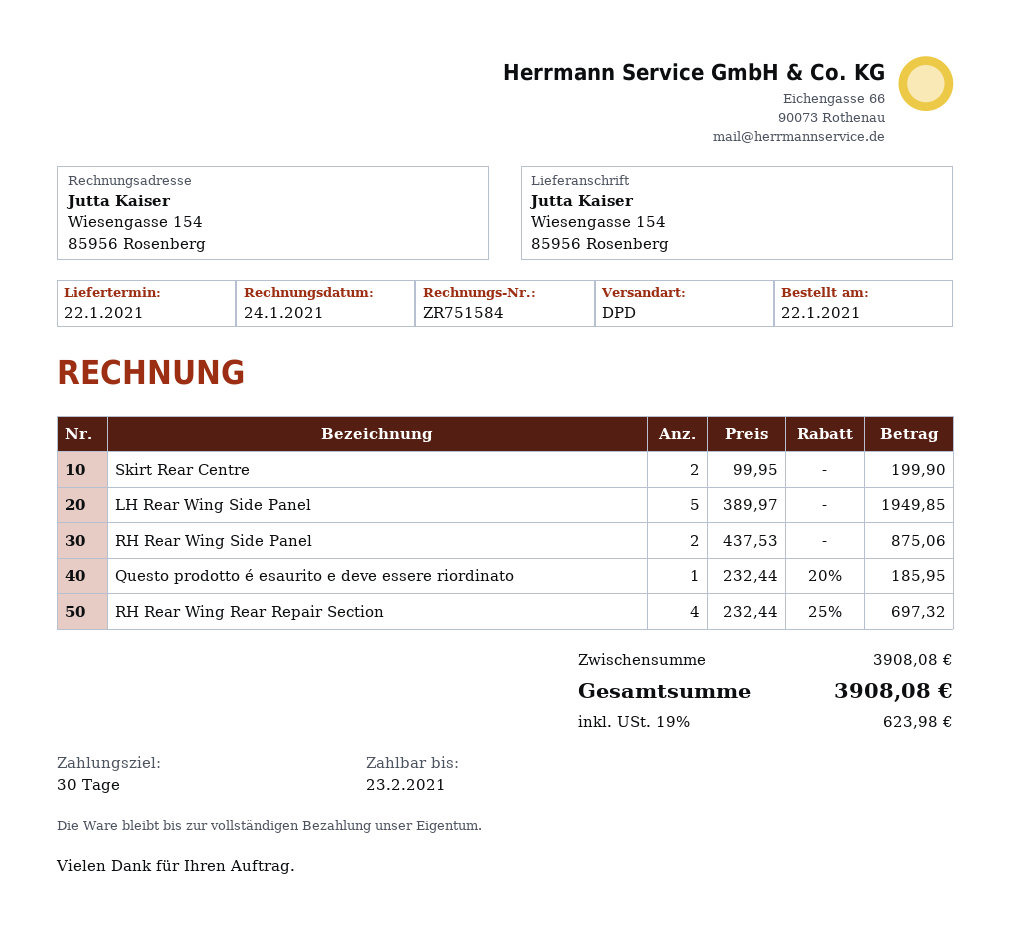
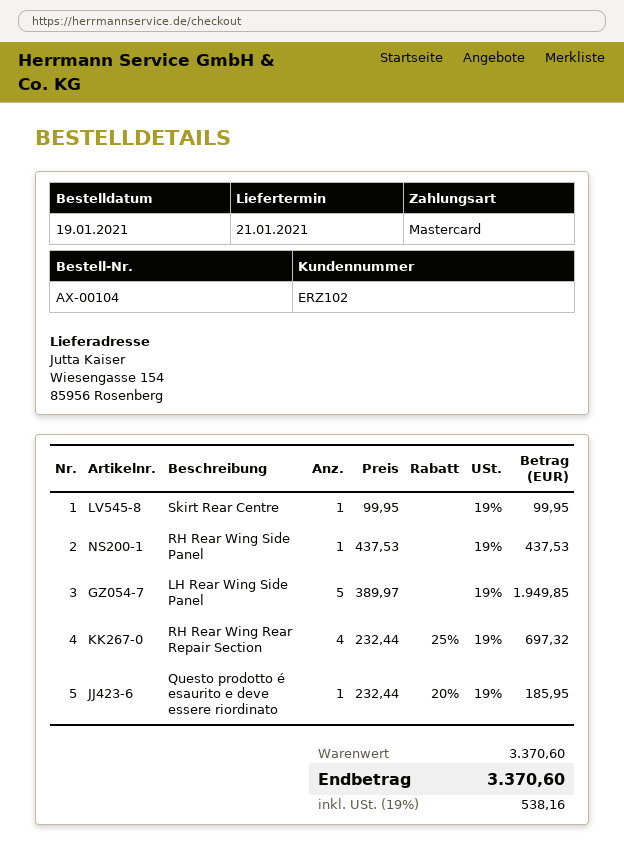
order date: 2021-01-22 -> 2021-01-19
delivery date: 2021-01-22 -> 2021-01-21
Skirt Rear Centre: 2 x 99.95 = 199.90 -> 1 x 99.95 = 99.95
RH Rear Wing Side Panel: 2 x 437.53 = 875.06 -> 1 x 437.53 = 437.53
subtotal: 3908.08 -> 3370.60
tax: 19% = 623.98 -> 19% = 538.16
total: 3908.08 -> 3370.60

